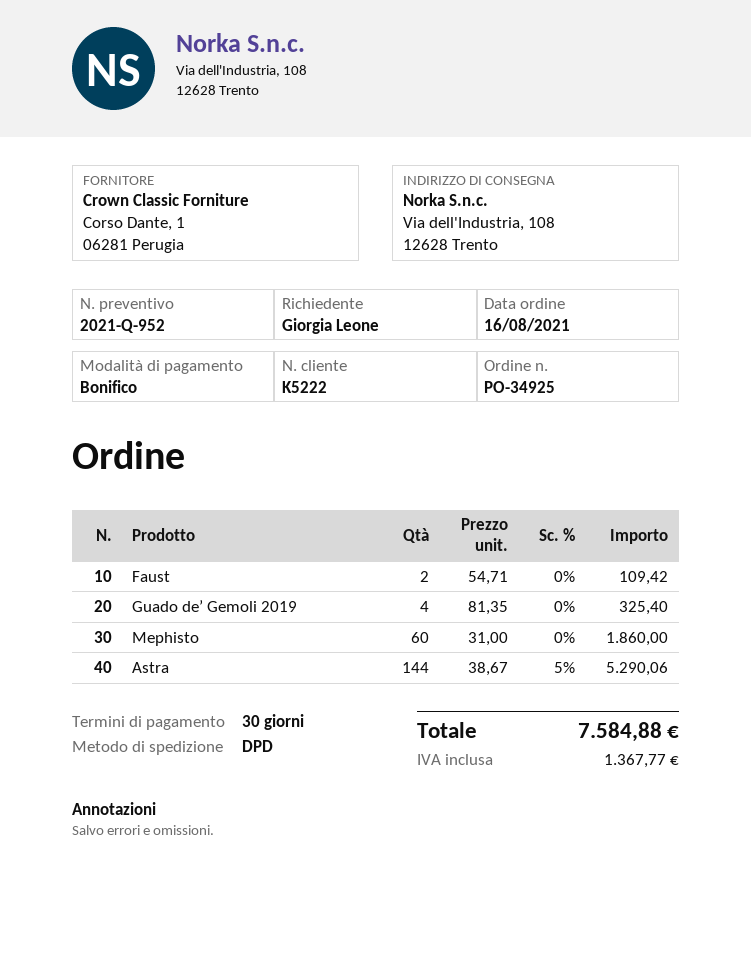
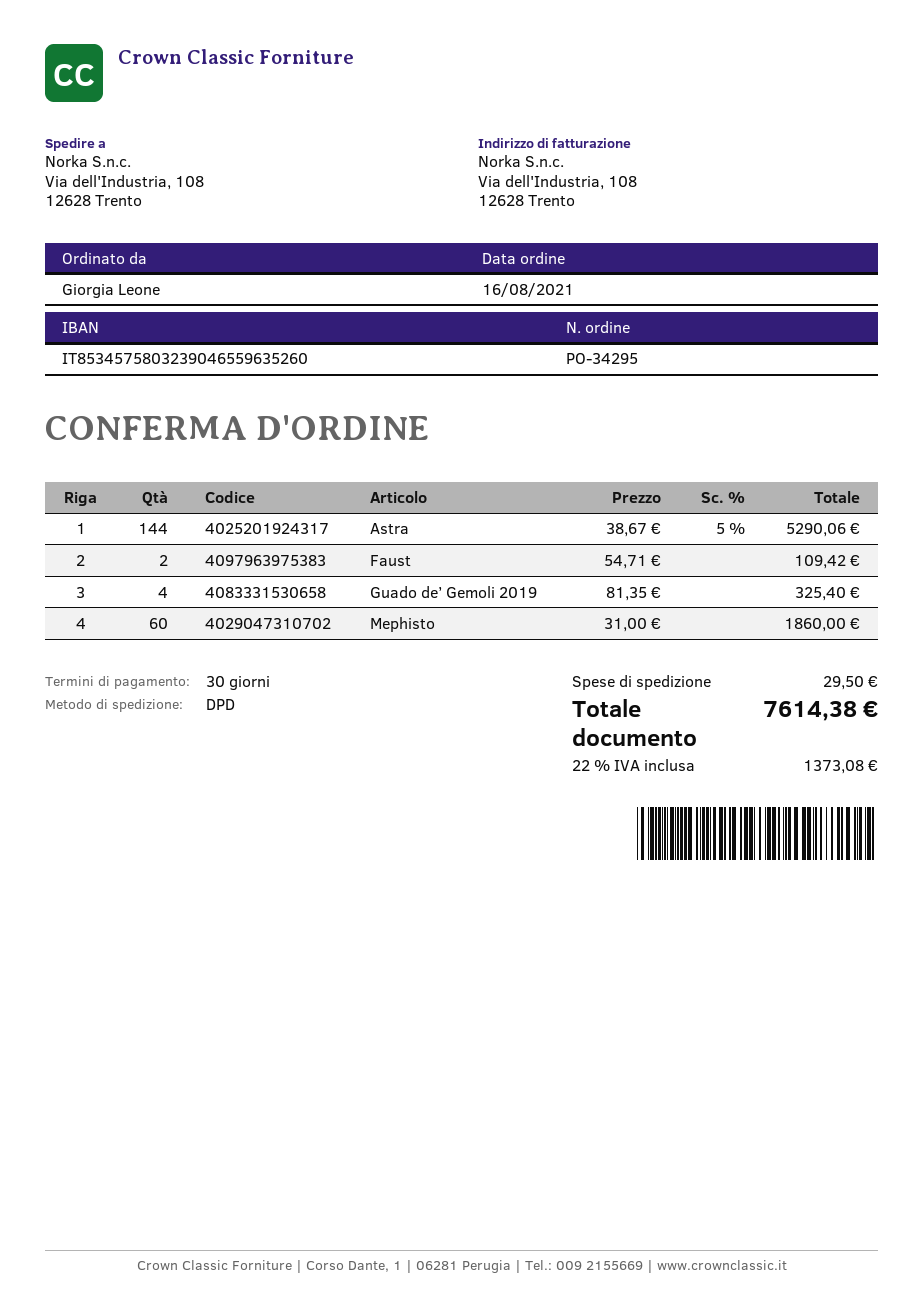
order number: PO-34925 -> PO-34295
shipping: none -> 29.50
tax: 1367.77 -> 1373.08
total: 7584.88 -> 7614.38

